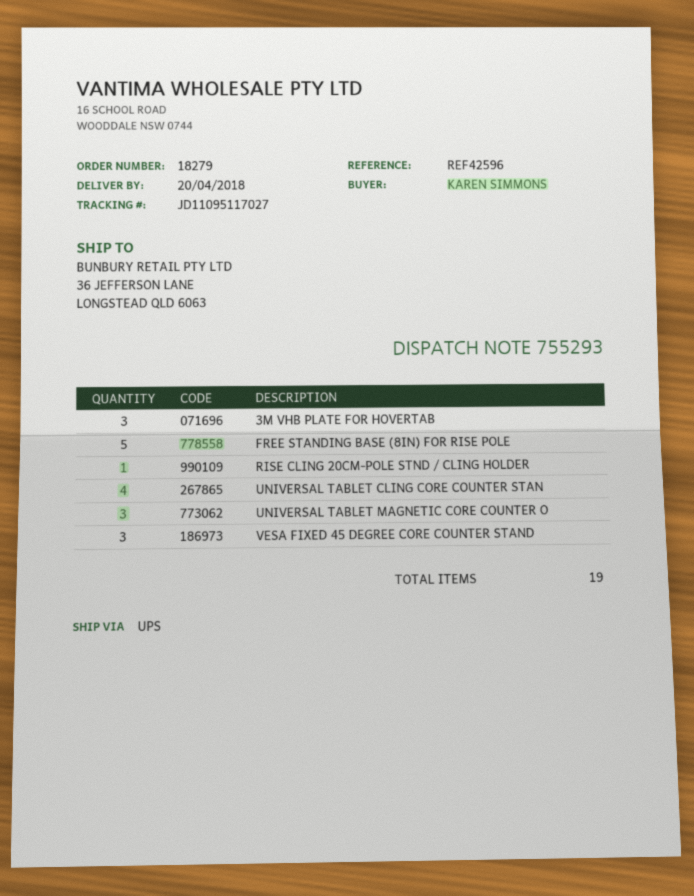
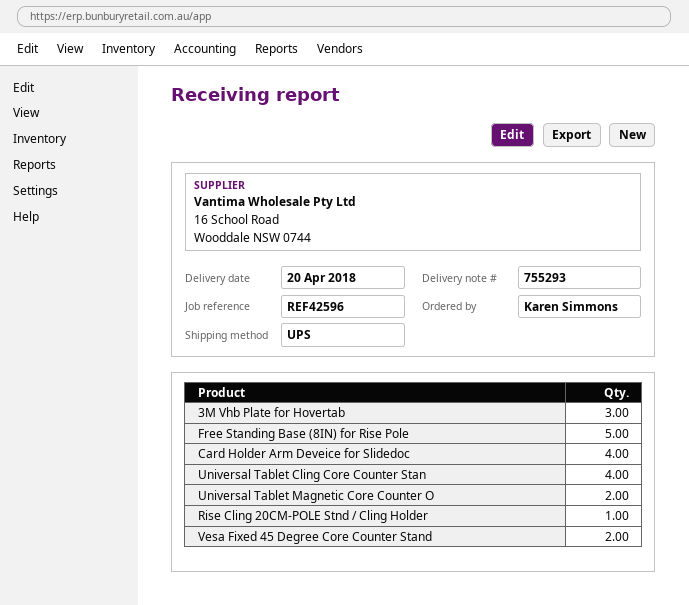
UNIVERSAL TABLET MAGNETIC CORE COUNTER O: 3 -> 2
VESA FIXED 45 DEGREE CORE COUNTER STAND: 3 -> 2
Card Holder Arm Deveice for Slidedoc: none -> 4

